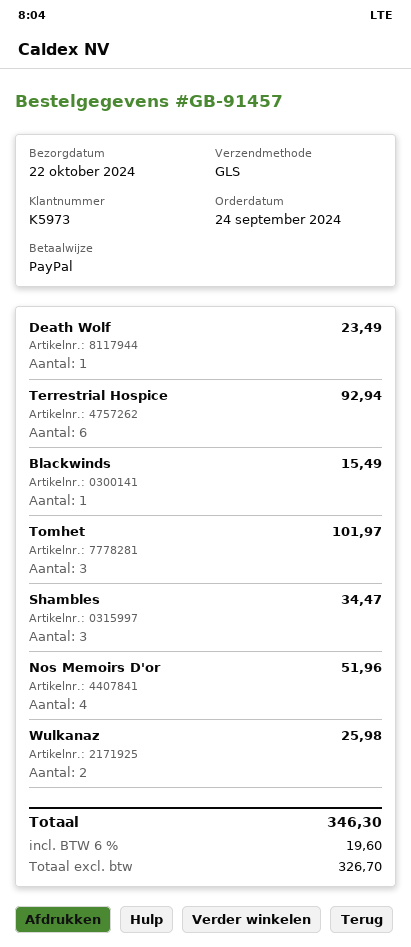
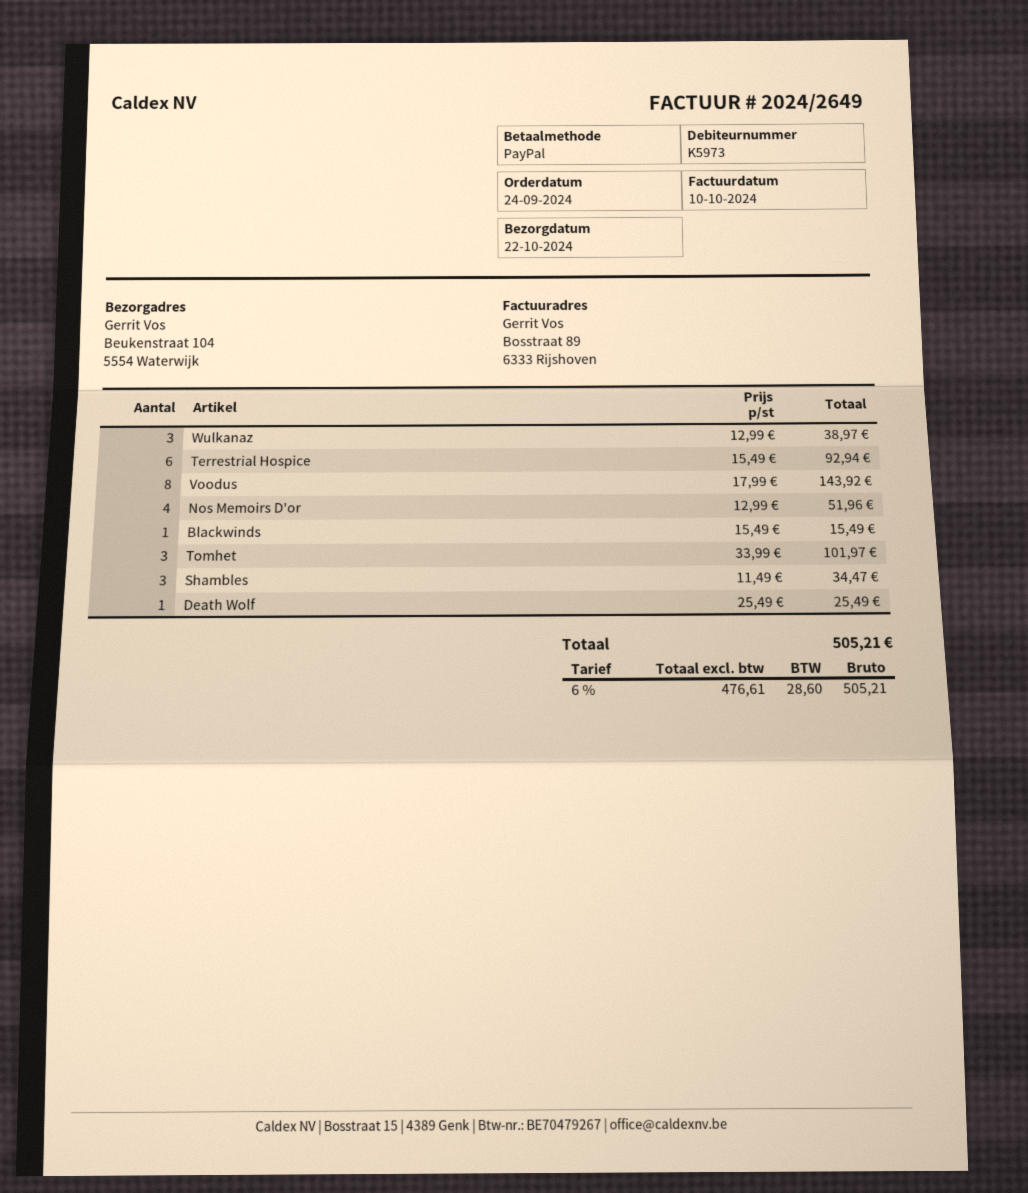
Death Wolf: 1 for 23.49 -> 1 for 25.49
Wulkanaz: 2 for 25.98 -> 3 for 38.97
Voodus: none -> 8 for 143.92
net: 326.70 -> 476.61
tax: 6% = 19.60 -> 6% = 28.60
total: 346.30 -> 505.21

